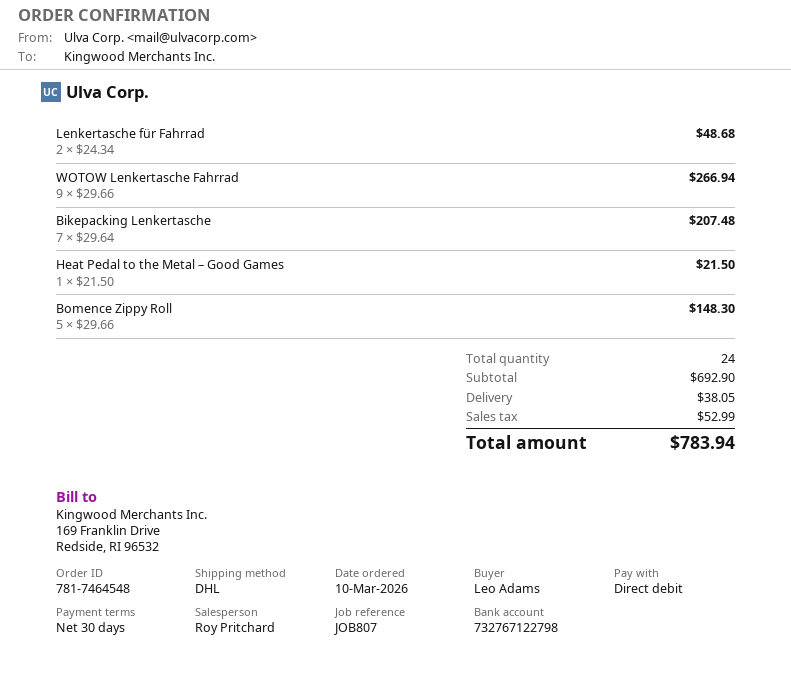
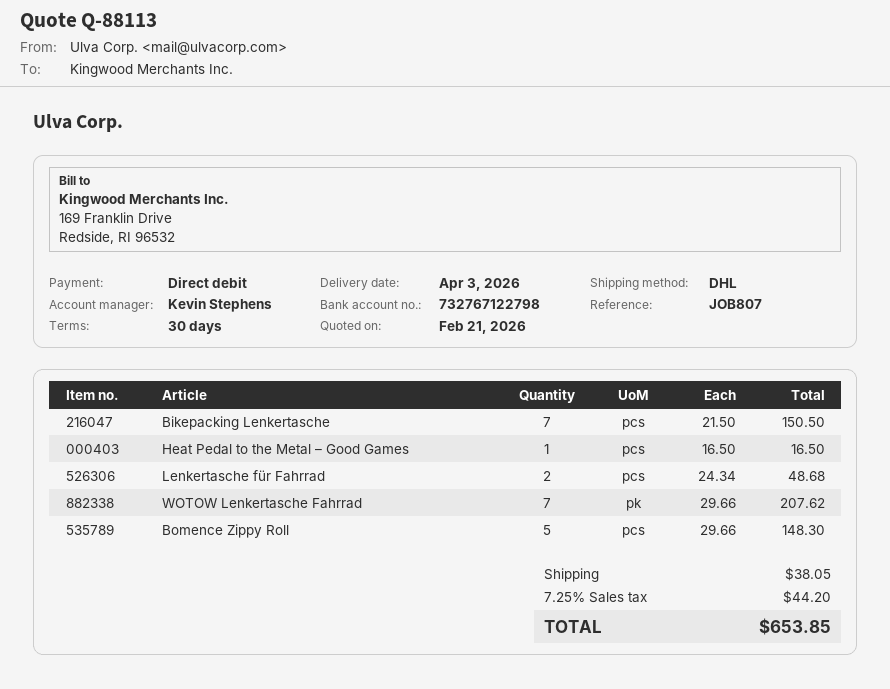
sales rep: Roy Pritchard -> Kevin Stephens
WOTOW Lenkertasche Fahrrad: 9 x 29.66 = 266.94 -> 7 x 29.66 = 207.62
Bikepacking Lenkertasche: 7 x 29.64 = 207.48 -> 7 x 21.50 = 150.50
Heat Pedal to the Metal – Good Games: 1 x 21.50 = 21.50 -> 1 x 16.50 = 16.50
tax: 52.99 -> 44.20
total: 783.94 -> 653.85

